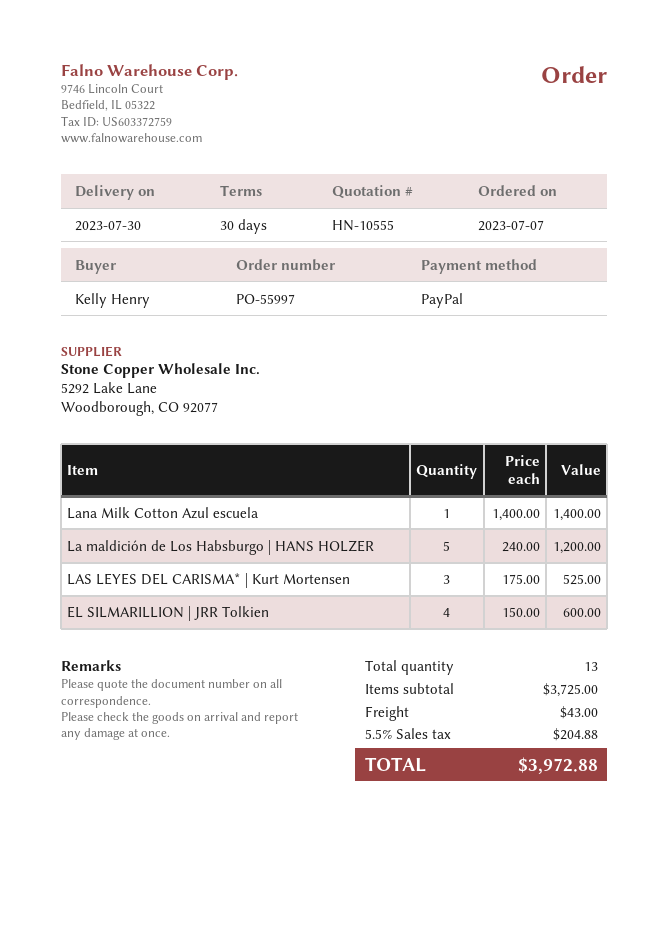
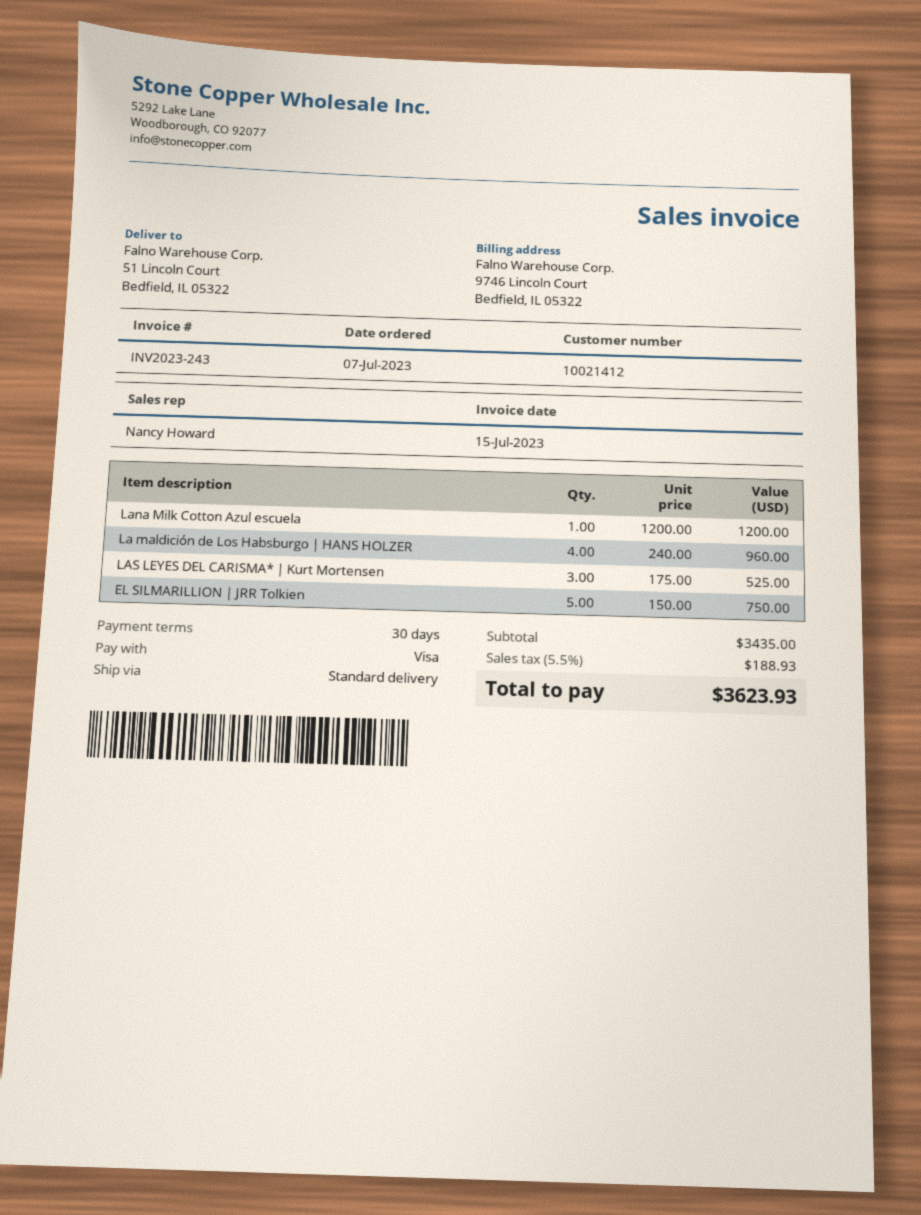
payment method: PayPal -> Visa
Lana Milk Cotton Azul escuela: 1 x 1400.00 = 1400.00 -> 1 x 1200.00 = 1200.00
La maldición de Los Habsburgo | HANS HOLZER: 5 x 240.00 = 1200.00 -> 4 x 240.00 = 960.00
EL SILMARILLION | JRR Tolkien: 4 x 150.00 = 600.00 -> 5 x 150.00 = 750.00
subtotal: 3725.00 -> 3435.00
shipping: 43.00 -> none
tax: 5.5% = 204.88 -> 5.5% = 188.93
total: 3972.88 -> 3623.93

